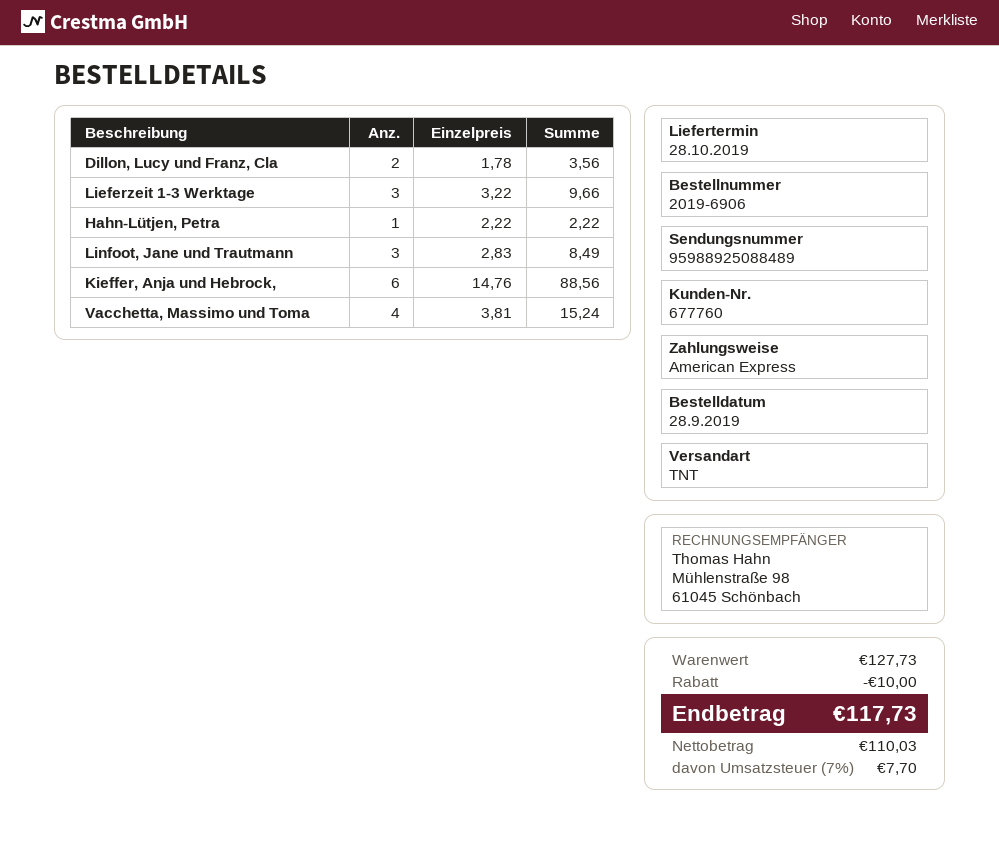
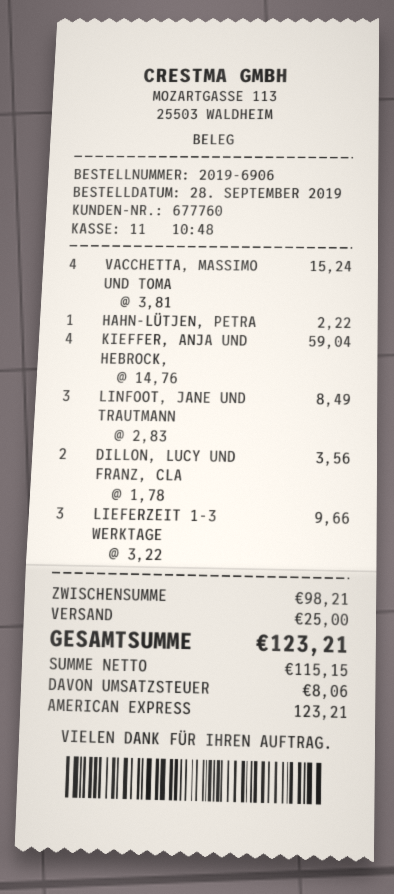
Kieffer, Anja und Hebrock,: 6 x 14.76 = 88.56 -> 4 x 14.76 = 59.04
subtotal: 127.73 -> 98.21
discount: 10.00 -> none
shipping: none -> 25.00
net: 110.03 -> 115.15
tax: 7.70 -> 8.06
total: 117.73 -> 123.21

